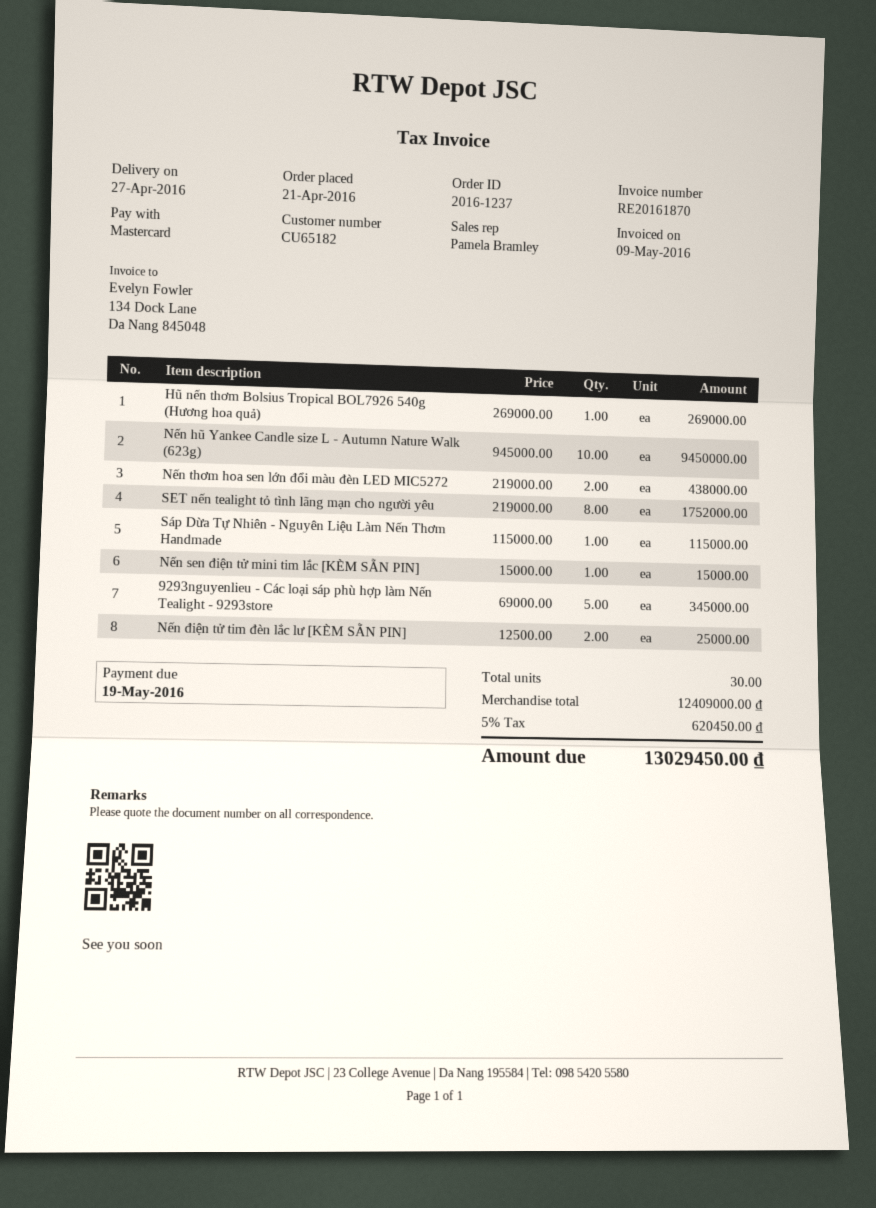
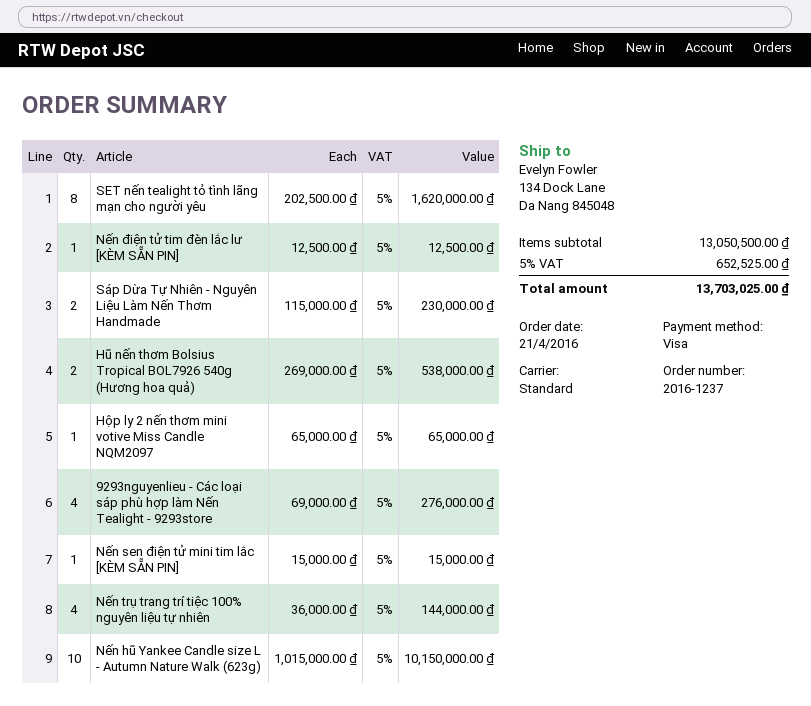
payment method: Mastercard -> Visa
Hũ nến thơm Bolsius Tropical BOL7926 540g (Hương hoa quả): 1 x 269000.00 = 269000.00 -> 2 x 269000.00 = 538000.00
Nến hũ Yankee Candle size L - Autumn Nature Walk (623g): 10 x 945000.00 = 9450000.00 -> 10 x 1015000.00 = 10150000.00
Nến thơm hoa sen lớn đổi màu đèn LED MIC5272: 2 x 219000.00 = 438000.00 -> none
SET nến tealight tỏ tình lãng mạn cho người yêu: 8 x 219000.00 = 1752000.00 -> 8 x 202500.00 = 1620000.00
Sáp Dừa Tự Nhiên - Nguyên Liệu Làm Nến Thơm Handmade: 1 x 115000.00 = 115000.00 -> 2 x 115000.00 = 230000.00
9293nguyenlieu - Các loại sáp phù hợp làm Nến Tealight - 9293store: 5 x 69000.00 = 345000.00 -> 4 x 69000.00 = 276000.00
Nến điện tử tim đèn lắc lư [KÈM SẴN PIN]: 2 x 12500.00 = 25000.00 -> 1 x 12500.00 = 12500.00
Hộp ly 2 nến thơm mini votive Miss Candle NQM2097: none -> 1 x 65000.00 = 65000.00
Nến trụ trang trí tiệc 100% nguyên liệu tự nhiên: none -> 4 x 36000.00 = 144000.00
subtotal: 12409000.00 -> 13050500.00
tax: 5% = 620450.00 -> 5% = 652525.00
total: 13029450.00 -> 13703025.00

